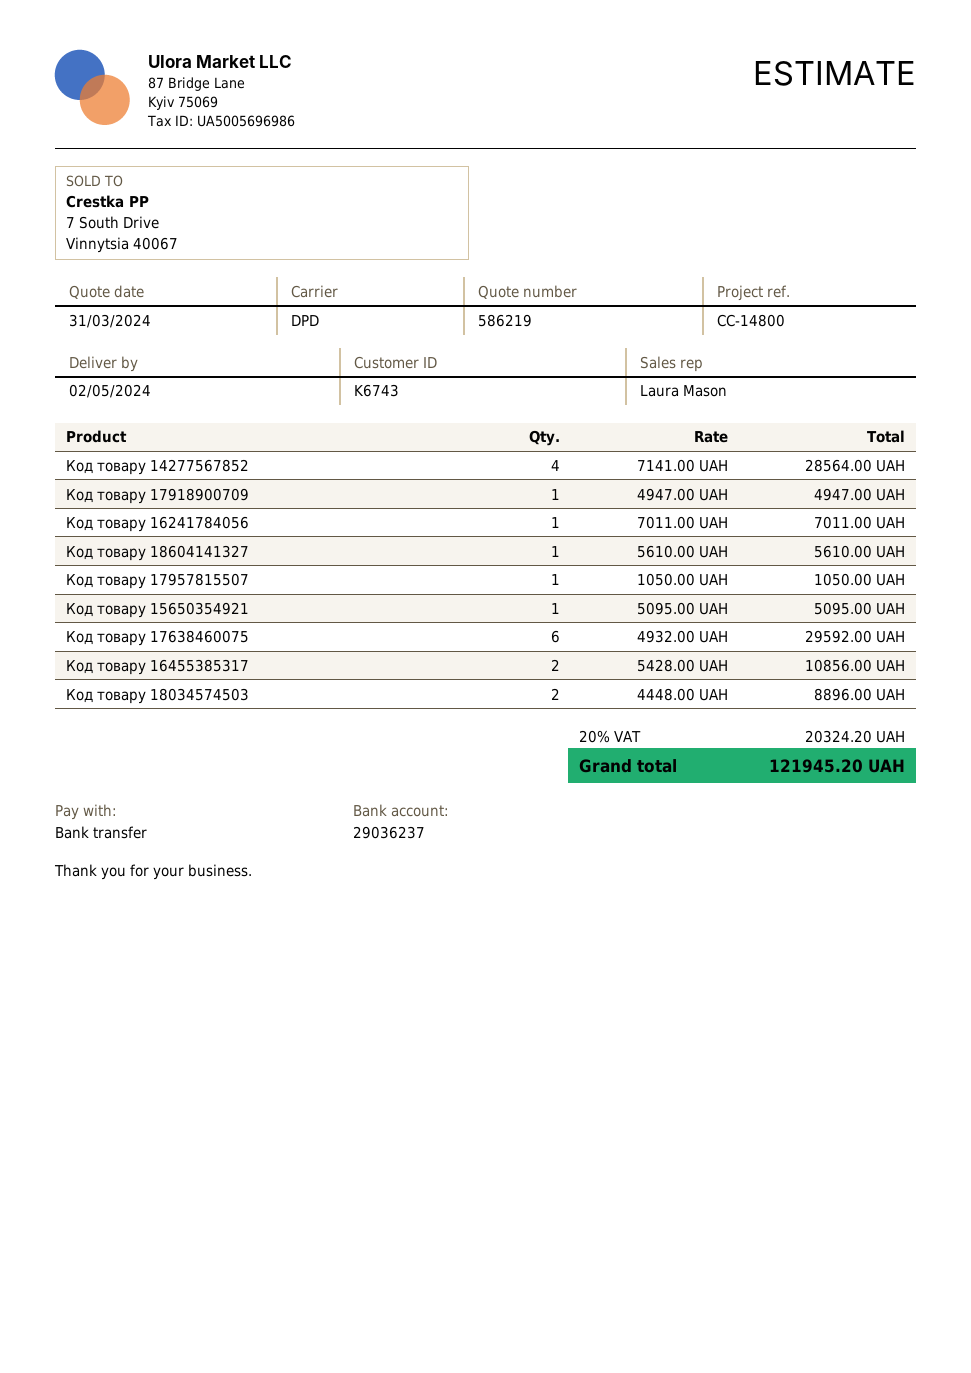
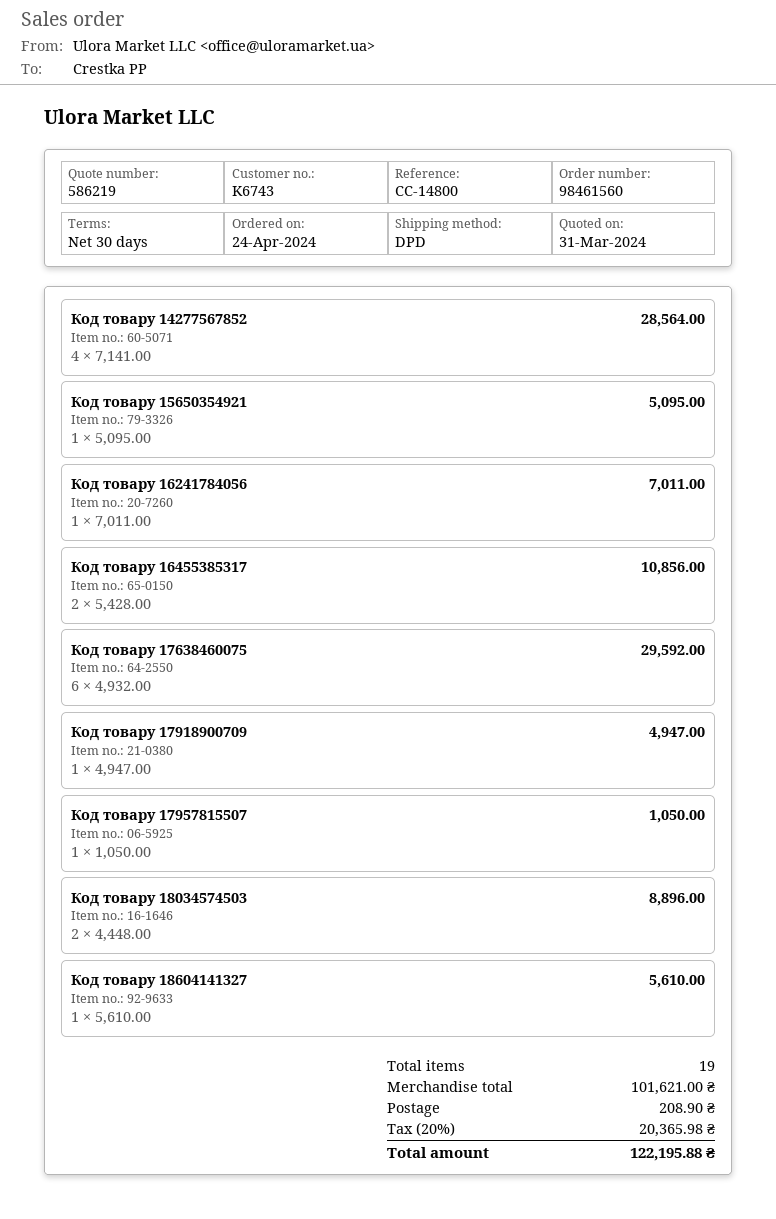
shipping: none -> 208.90
tax: 20% = 20324.20 -> 20% = 20365.98
total: 121945.20 -> 122195.88

